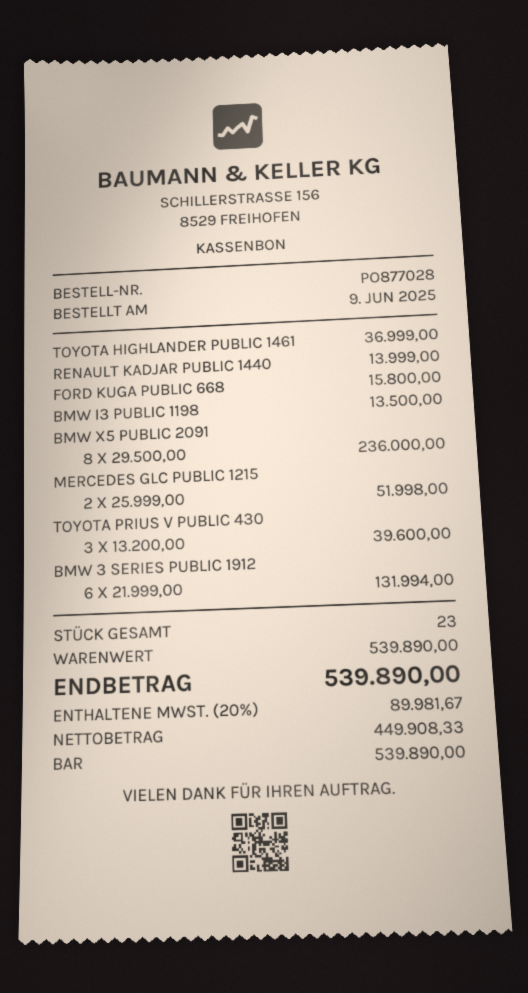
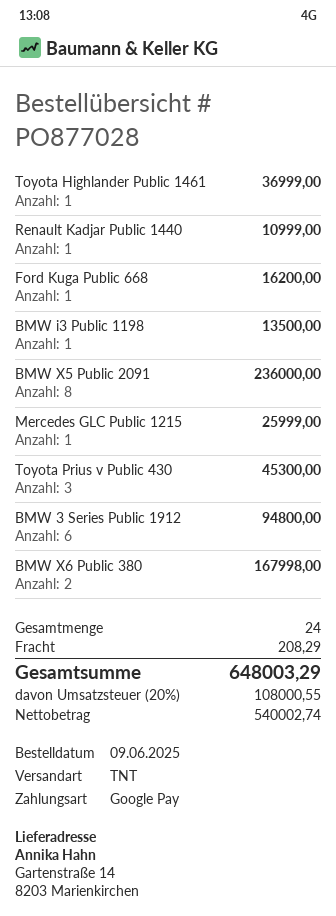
payment method: cash -> Google Pay
RENAULT KADJAR PUBLIC 1440: 1 for 13999.00 -> 1 for 10999.00
FORD KUGA PUBLIC 668: 1 for 15800.00 -> 1 for 16200.00
MERCEDES GLC PUBLIC 1215: 2 for 51998.00 -> 1 for 25999.00
TOYOTA PRIUS V PUBLIC 430: 3 for 39600.00 -> 3 for 45300.00
BMW 3 SERIES PUBLIC 1912: 6 for 131994.00 -> 6 for 94800.00
BMW X6 Public 380: none -> 2 for 167998.00
total quantity: 23 -> 24
shipping: none -> 208.29
net: 449908.33 -> 540002.74
tax: 20% = 89981.67 -> 20% = 108000.55
total: 539890.00 -> 648003.29

